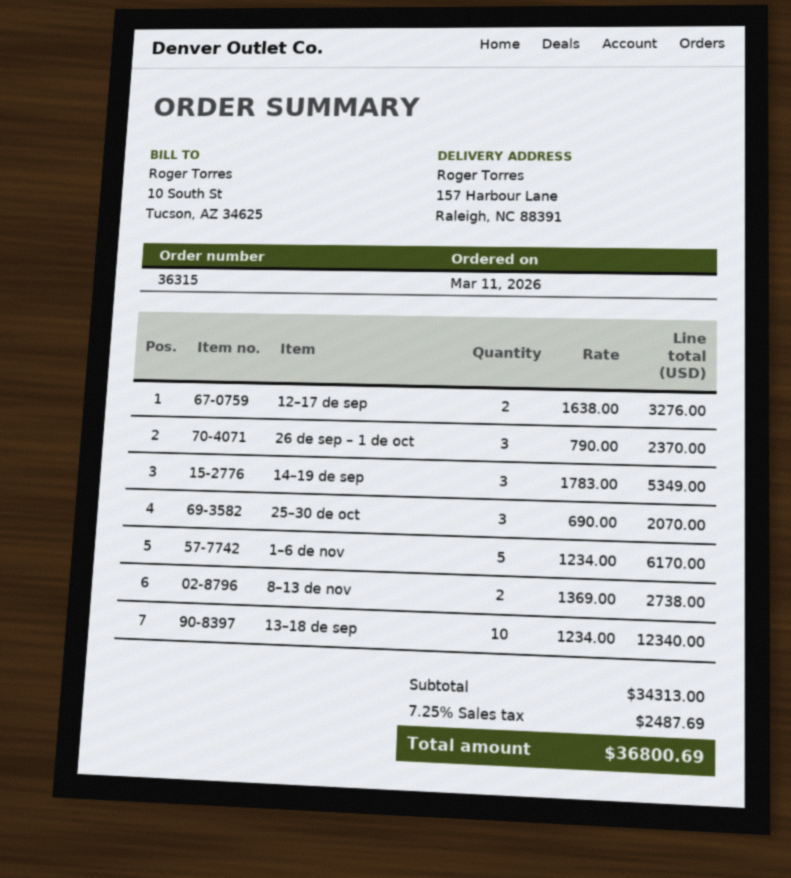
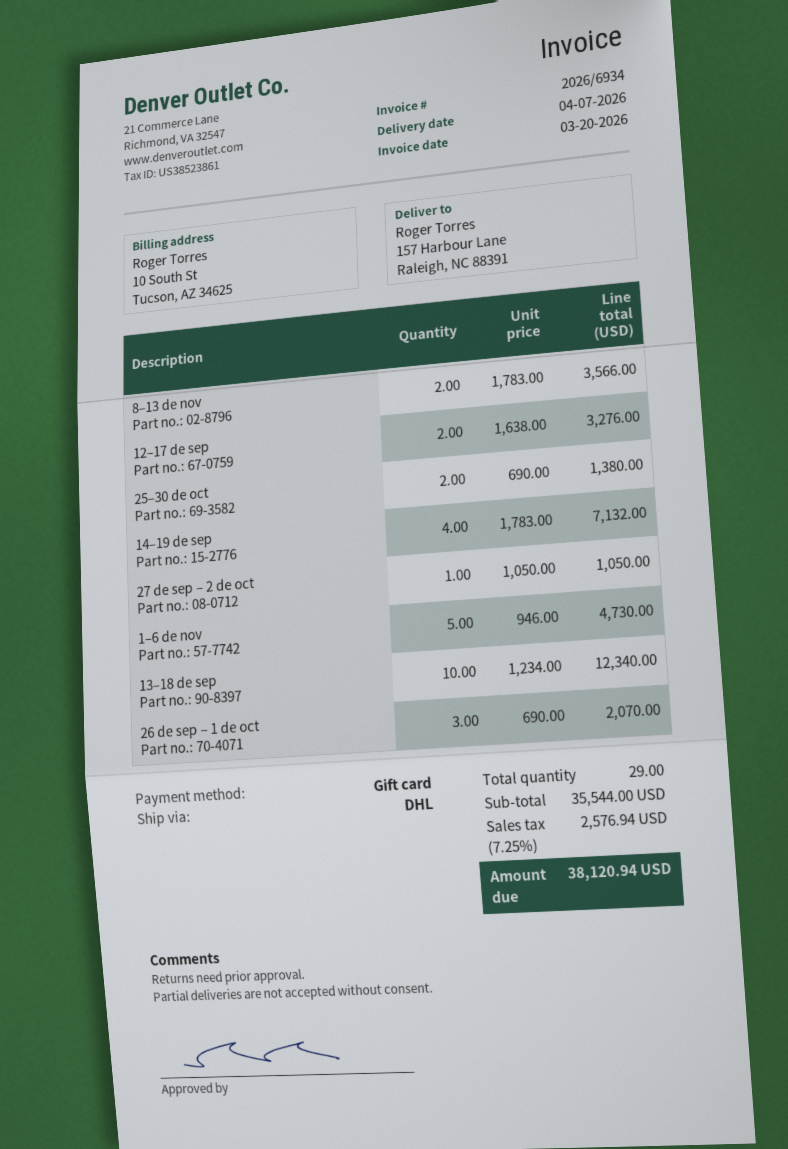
26 de sep – 1 de oct: 3 x 790.00 = 2370.00 -> 3 x 690.00 = 2070.00
14–19 de sep: 3 x 1783.00 = 5349.00 -> 4 x 1783.00 = 7132.00
25–30 de oct: 3 x 690.00 = 2070.00 -> 2 x 690.00 = 1380.00
1–6 de nov: 5 x 1234.00 = 6170.00 -> 5 x 946.00 = 4730.00
8–13 de nov: 2 x 1369.00 = 2738.00 -> 2 x 1783.00 = 3566.00
27 de sep – 2 de oct: none -> 1 x 1050.00 = 1050.00
subtotal: 34313.00 -> 35544.00
tax: 7.25% = 2487.69 -> 7.25% = 2576.94
total: 36800.69 -> 38120.94

